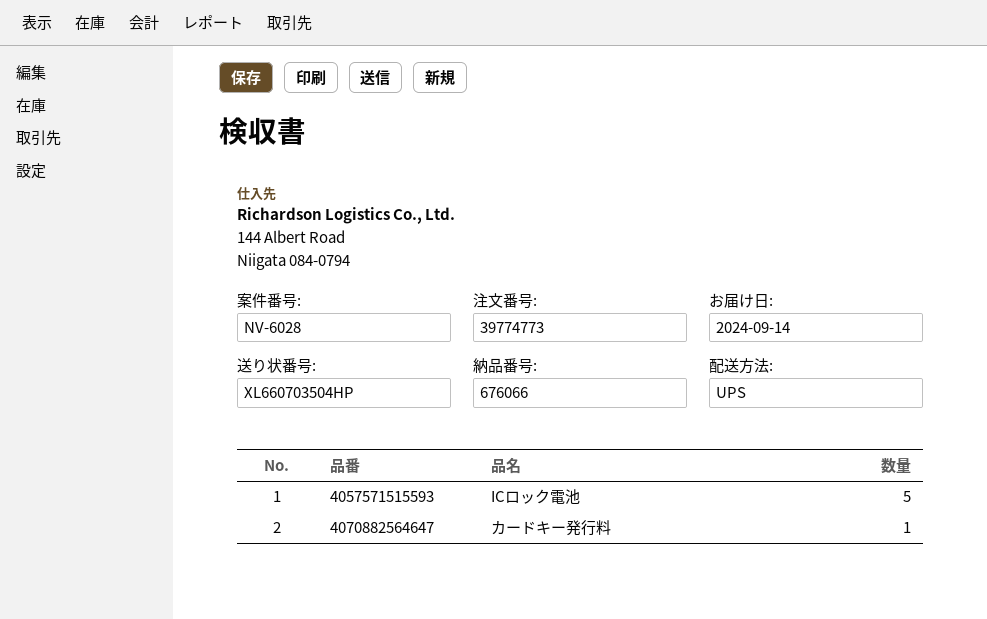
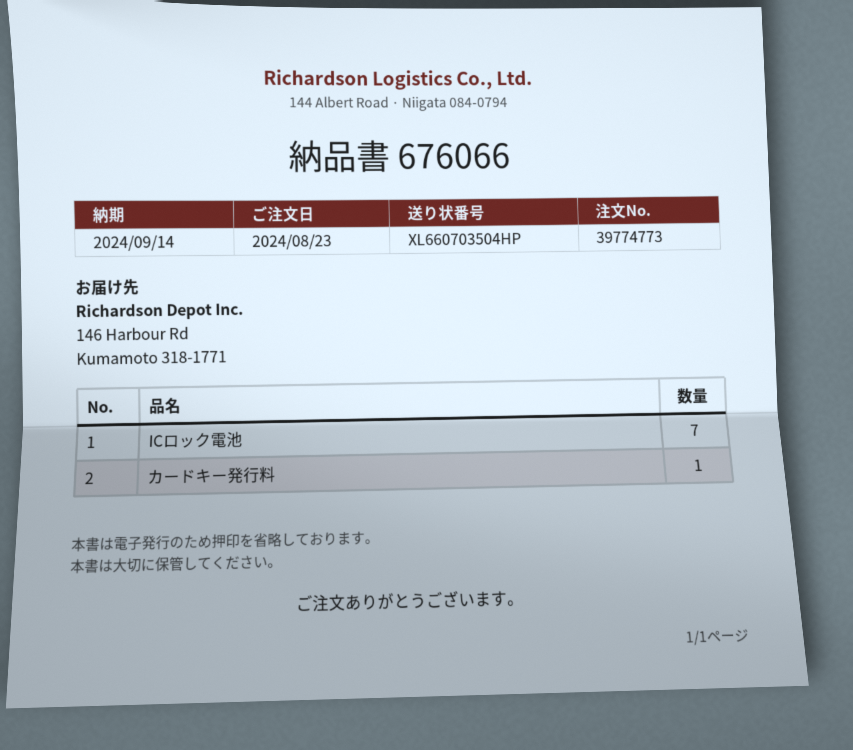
ICロック電池: 5 -> 7

